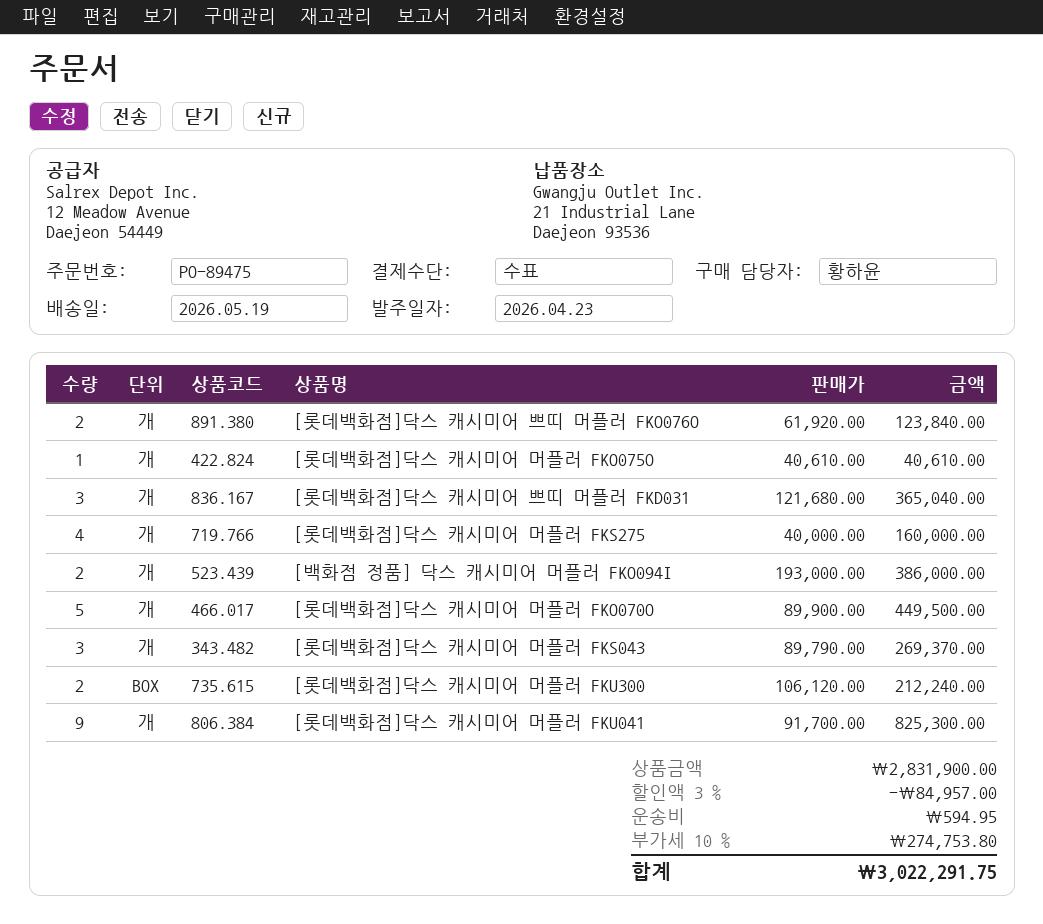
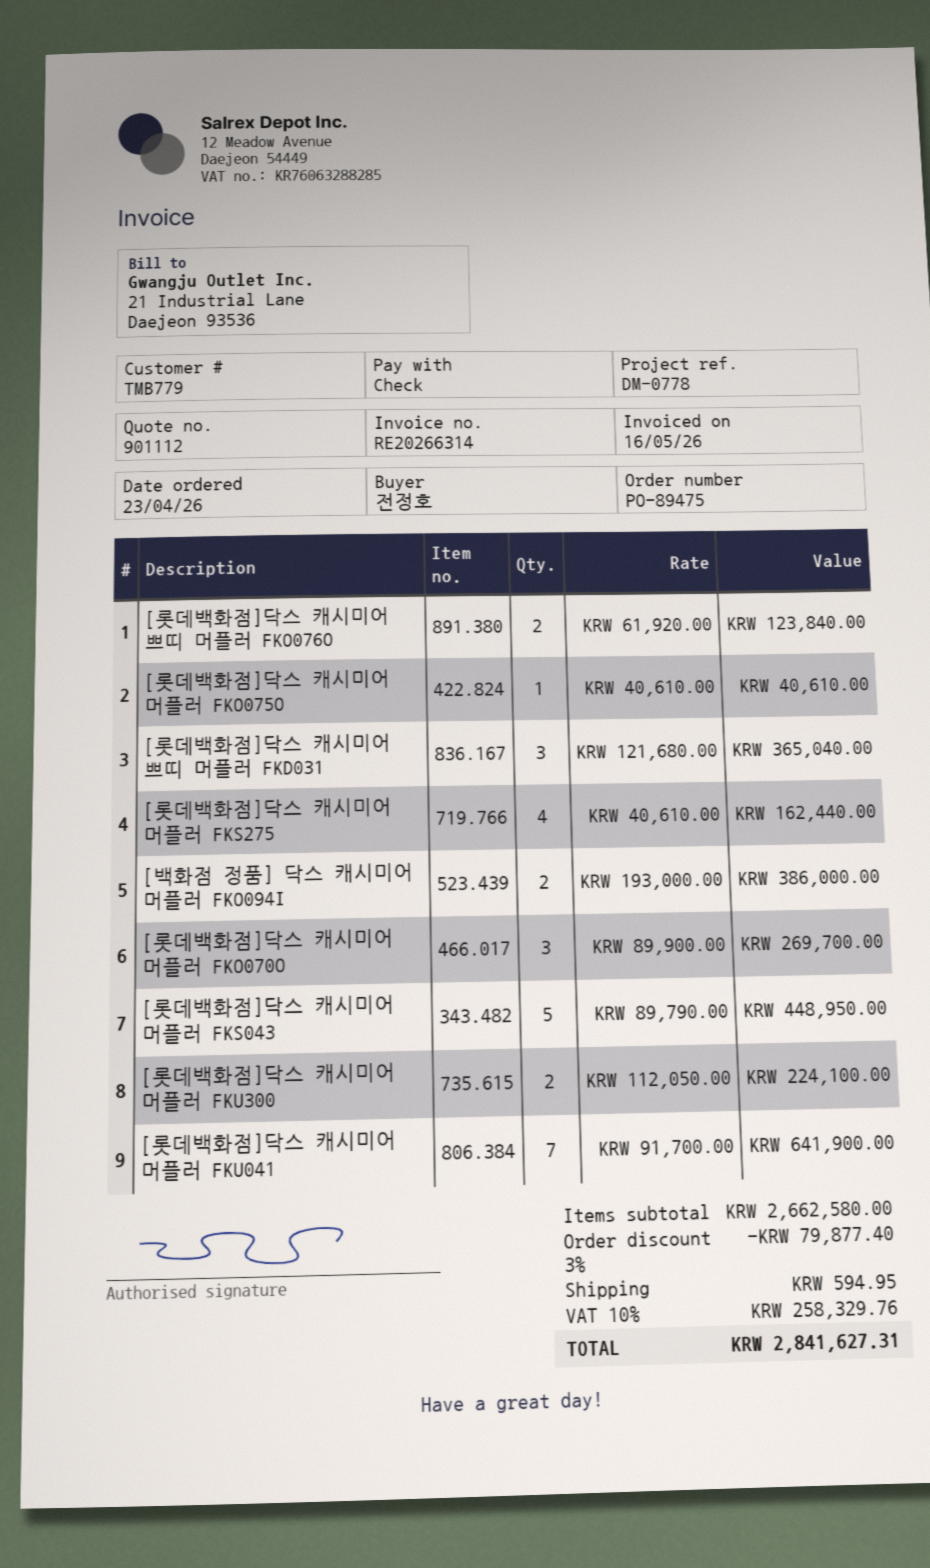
ordered by: 황하윤 -> 전정호
[롯데백화점]닥스 캐시미어 머플러 FKS275: 4 x 40000.00 = 160000.00 -> 4 x 40610.00 = 162440.00
[롯데백화점]닥스 캐시미어 머플러 FKO070O: 5 x 89900.00 = 449500.00 -> 3 x 89900.00 = 269700.00
[롯데백화점]닥스 캐시미어 머플러 FKS043: 3 x 89790.00 = 269370.00 -> 5 x 89790.00 = 448950.00
[롯데백화점]닥스 캐시미어 머플러 FKU300: 2 x 106120.00 = 212240.00 -> 2 x 112050.00 = 224100.00
[롯데백화점]닥스 캐시미어 머플러 FKU041: 9 x 91700.00 = 825300.00 -> 7 x 91700.00 = 641900.00
subtotal: 2831900.00 -> 2662580.00
discount: 3% = 84957.00 -> 3% = 79877.40
tax: 10% = 274753.80 -> 10% = 258329.76
total: 3022291.75 -> 2841627.31

